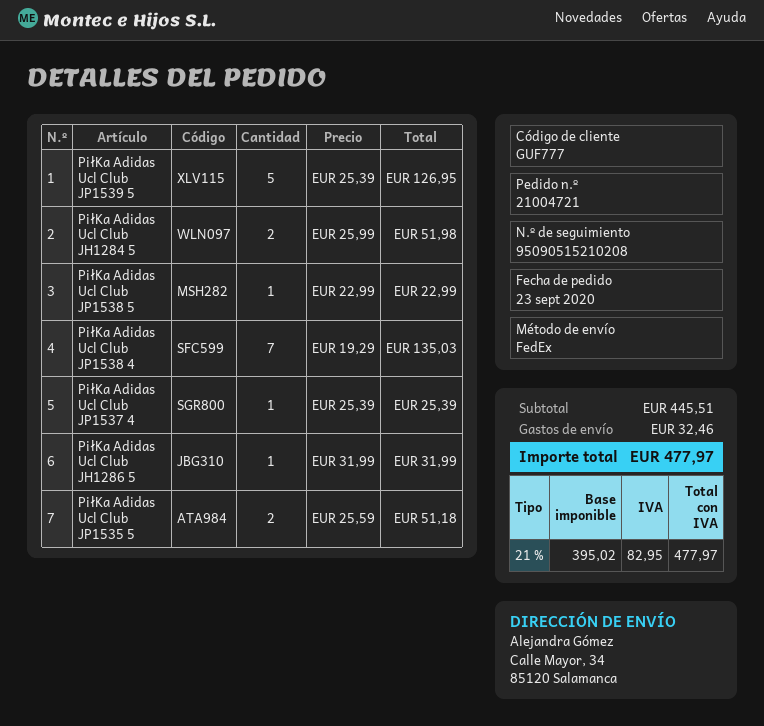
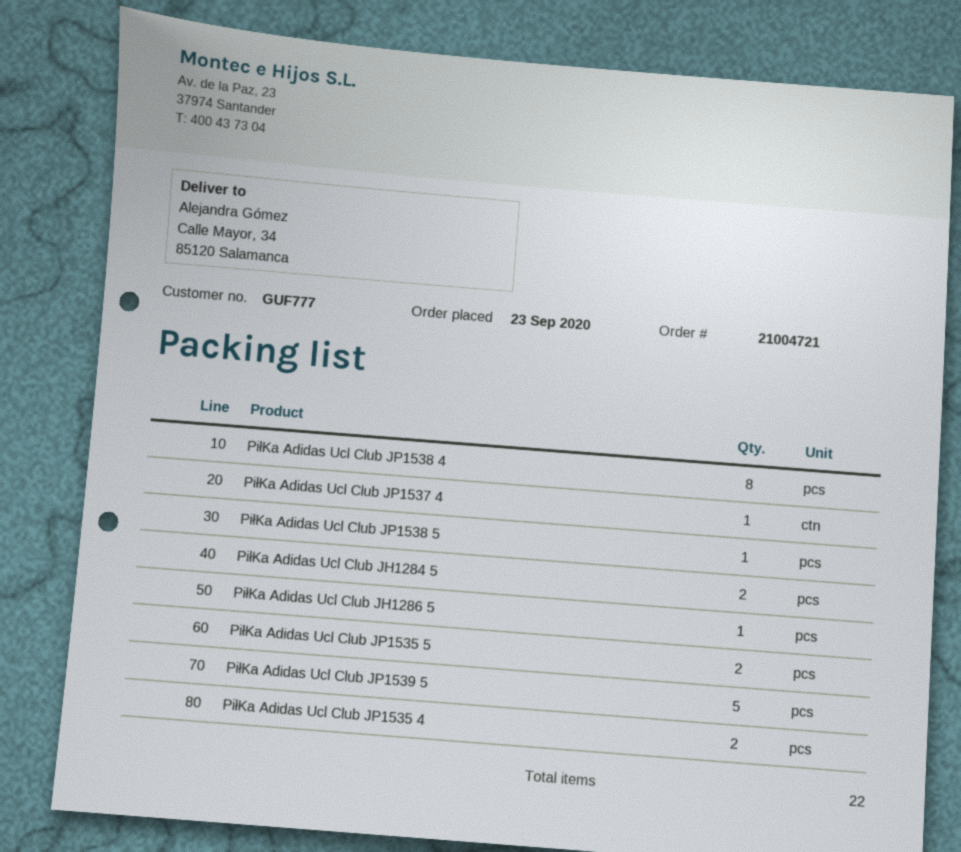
PiłKa Adidas Ucl Club JP1538 4: 7 -> 8
PiłKa Adidas Ucl Club JP1535 4: none -> 2

